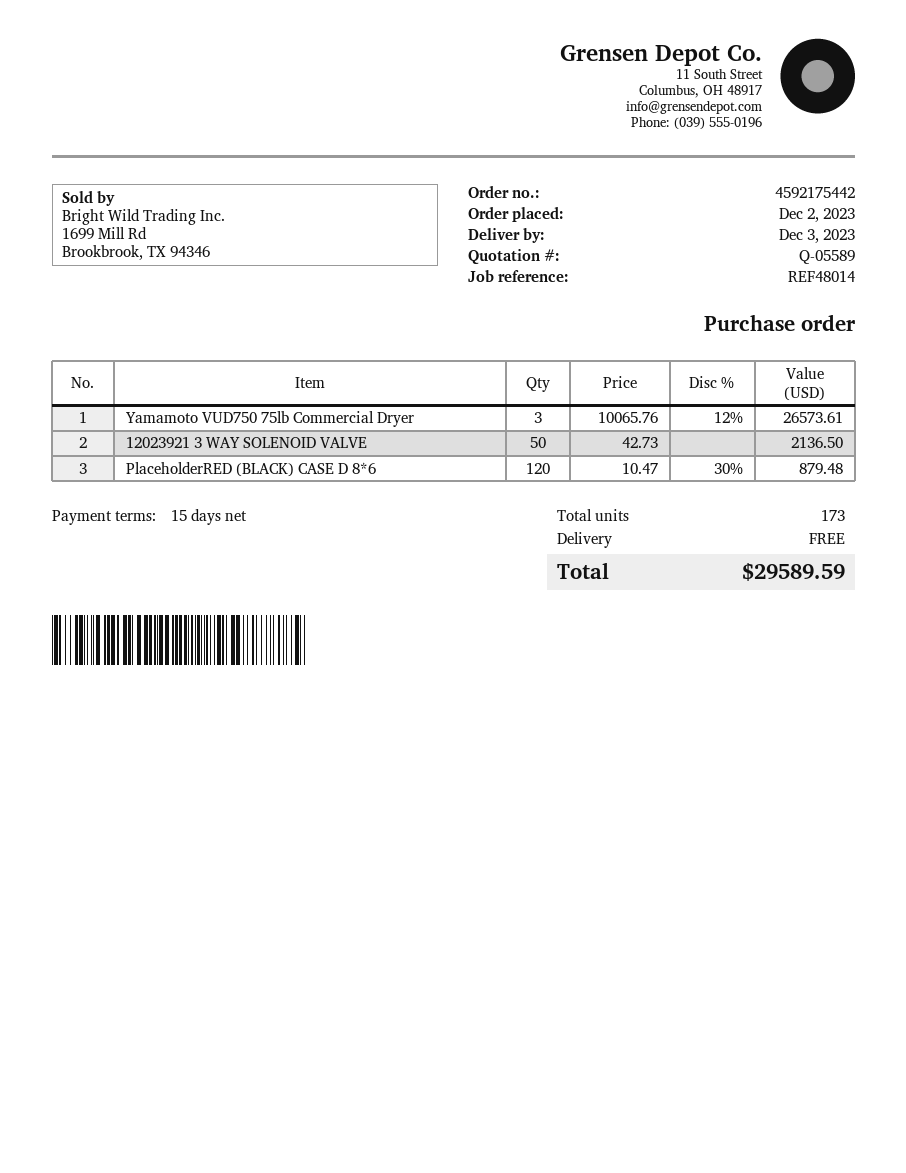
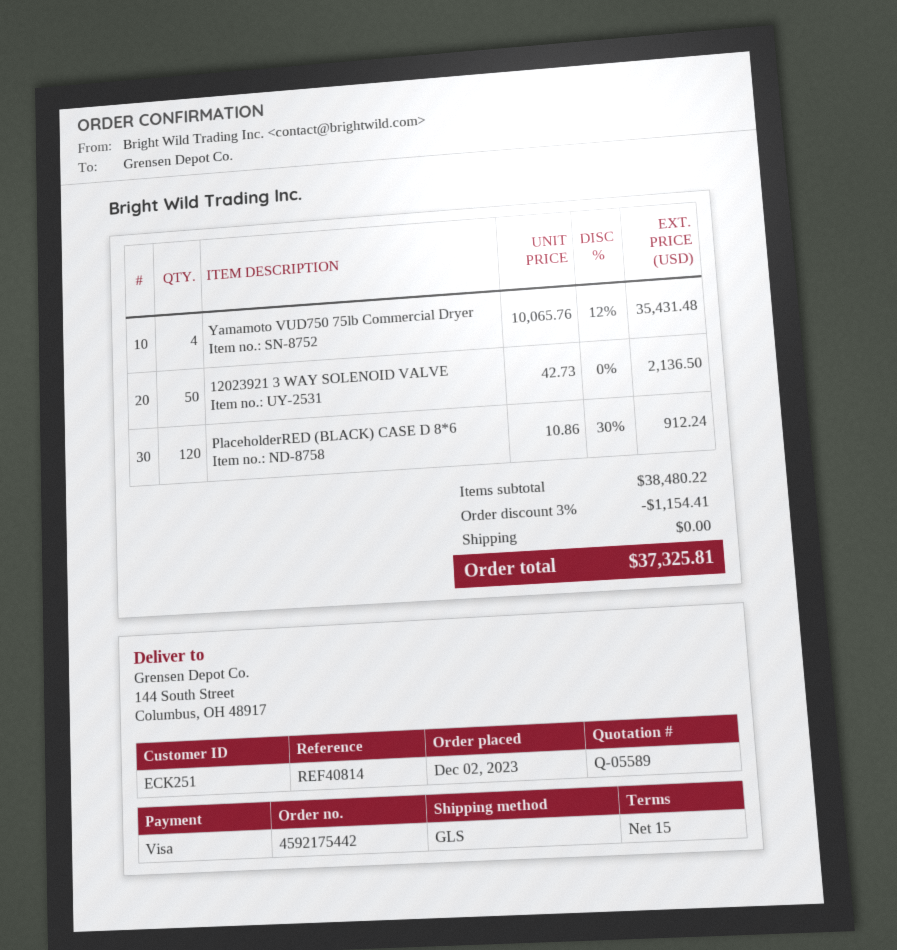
reference: REF48014 -> REF40814
Yamamoto VUD750 75lb Commercial Dryer: 3 x 10065.76 - 12% = 26573.61 -> 4 x 10065.76 - 12% = 35431.48
PlaceholderRED (BLACK) CASE D 8*6: 120 x 10.47 - 30% = 879.48 -> 120 x 10.86 - 30% = 912.24
discount: none -> 3% = 1154.41
total: 29589.59 -> 37325.81

